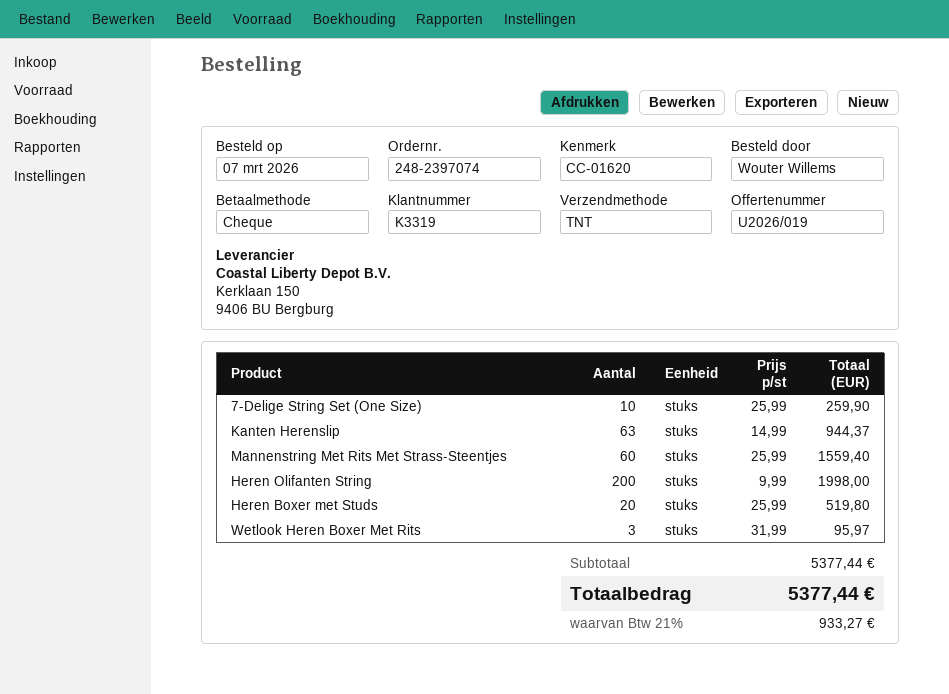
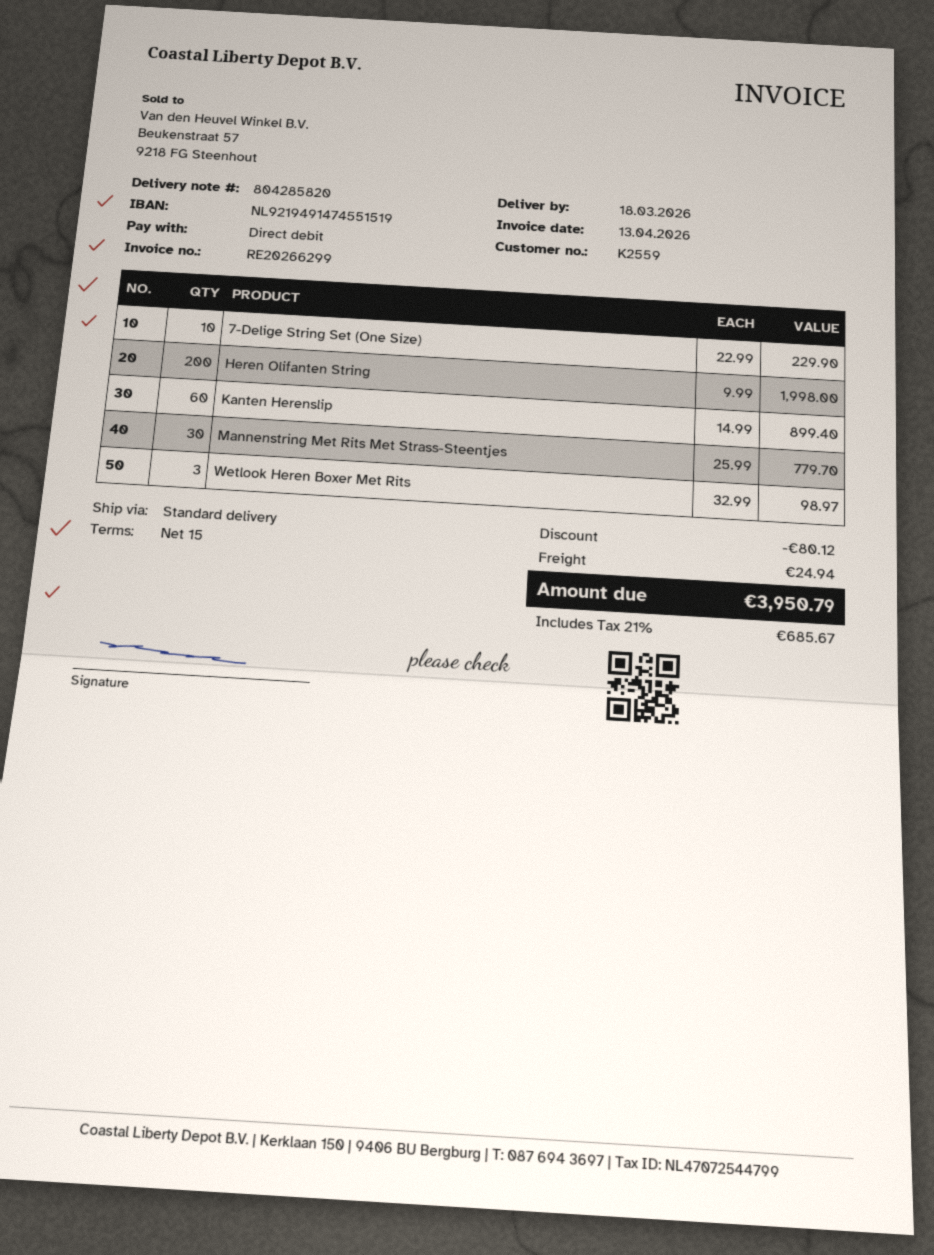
customer number: K3319 -> K2559
payment method: cheque -> direct debit
shipping method: TNT -> standard
7-Delige String Set (One Size): 10 x 25.99 = 259.90 -> 10 x 22.99 = 229.90
Kanten Herenslip: 63 x 14.99 = 944.37 -> 60 x 14.99 = 899.40
Mannenstring Met Rits Met Strass-Steentjes: 60 x 25.99 = 1559.40 -> 30 x 25.99 = 779.70
Heren Boxer met Studs: 20 x 25.99 = 519.80 -> none
Wetlook Heren Boxer Met Rits: 3 x 31.99 = 95.97 -> 3 x 32.99 = 98.97
discount: none -> 80.12
shipping: none -> 24.94
tax: 21% = 933.27 -> 21% = 685.67
total: 5377.44 -> 3950.79

